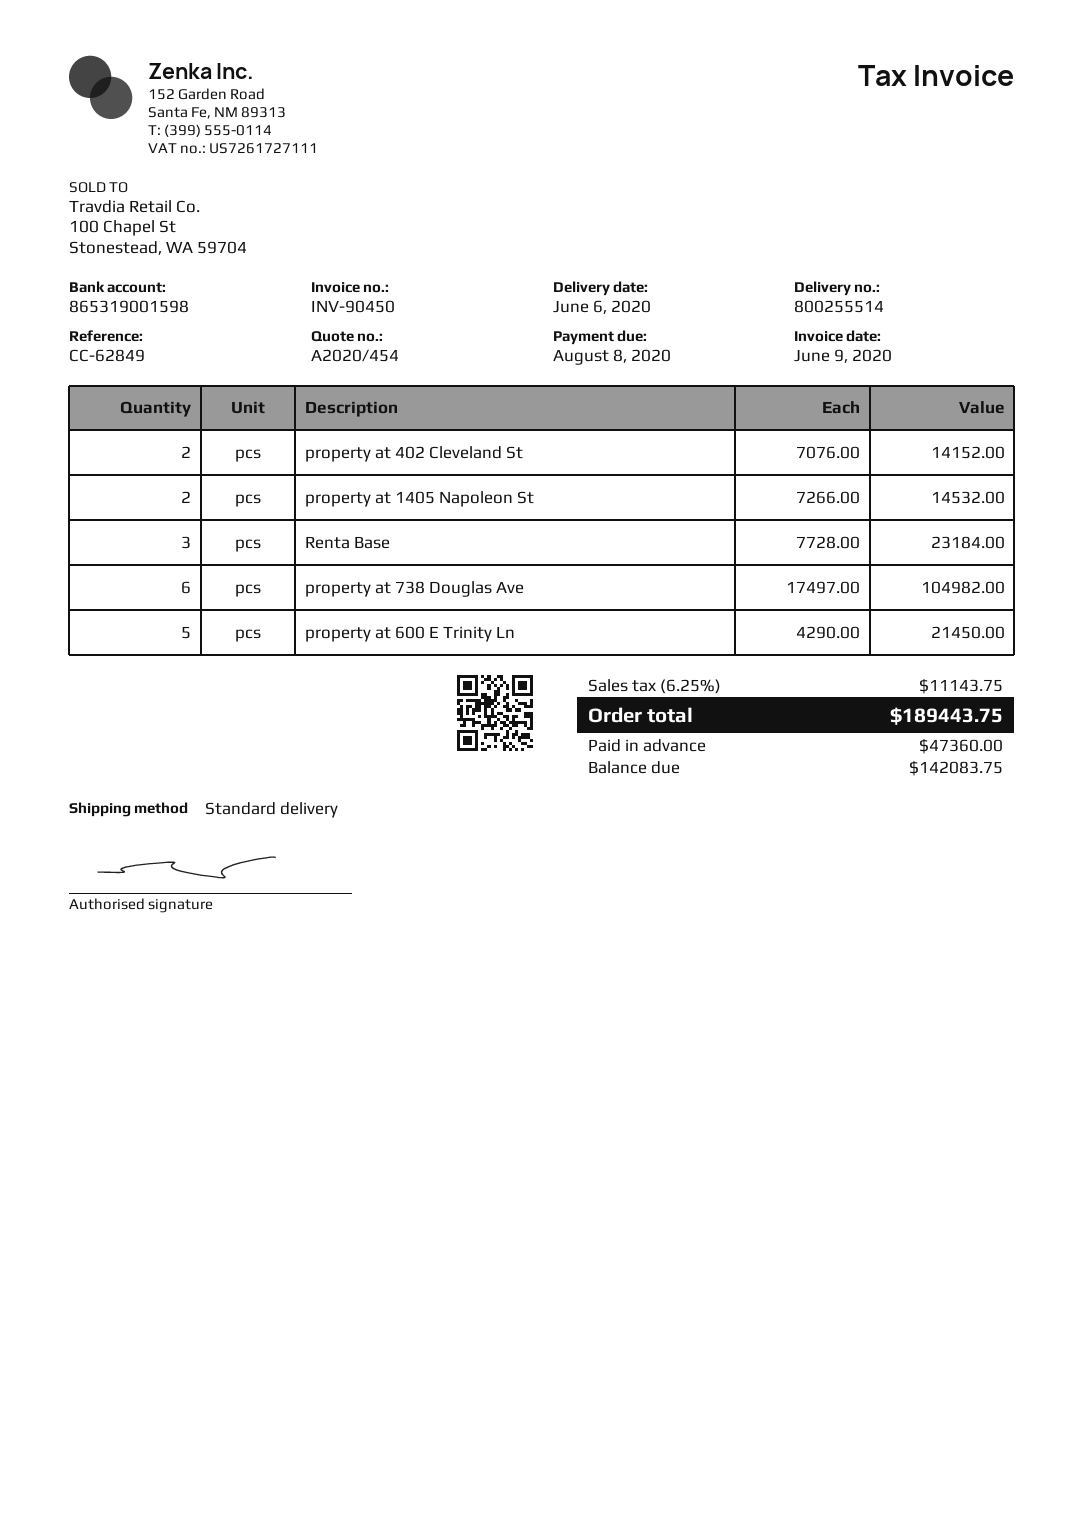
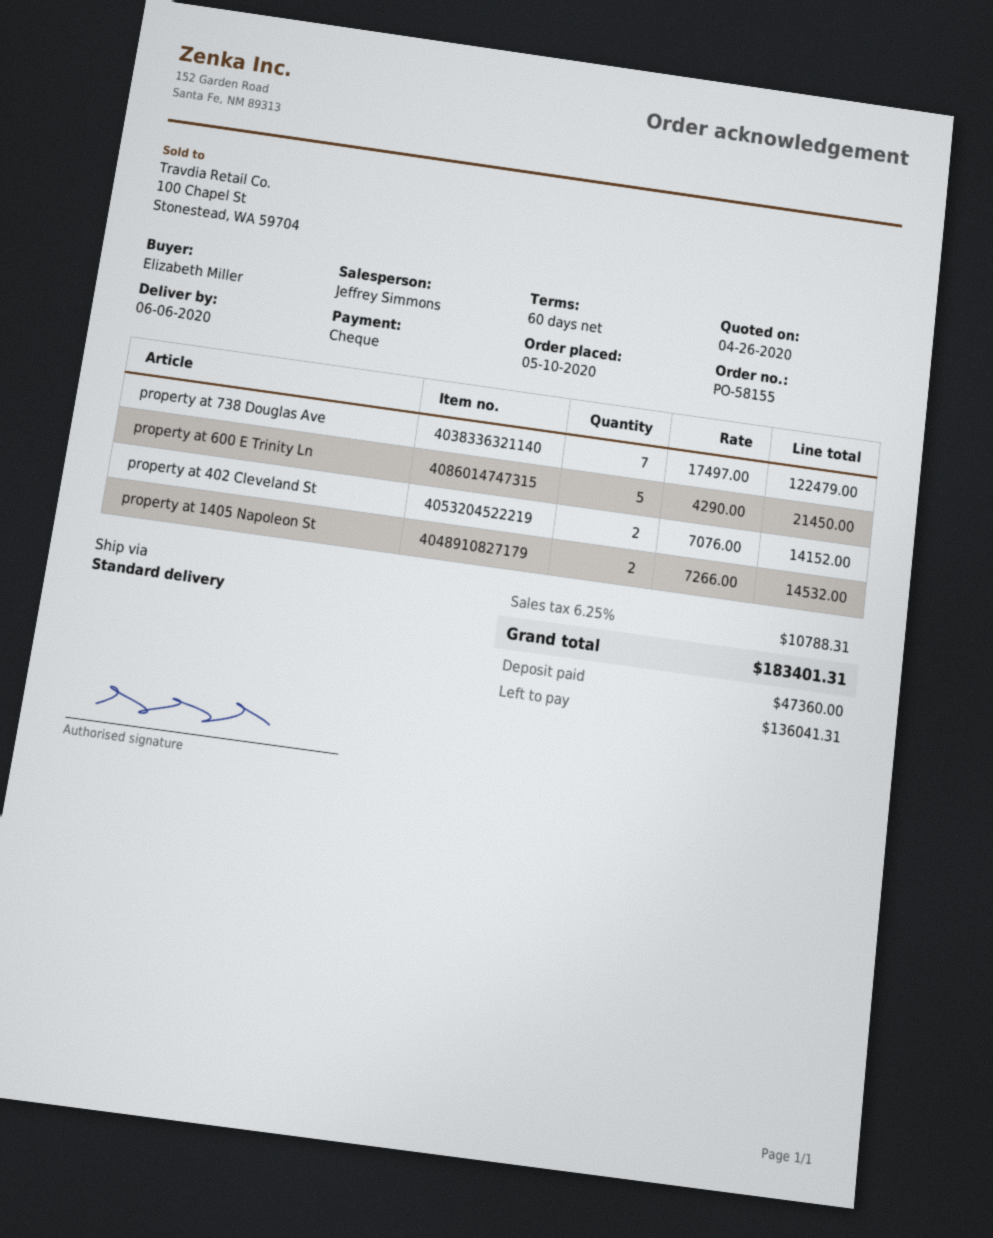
Renta Base: 3 x 7728.00 = 23184.00 -> none
property at 738 Douglas Ave: 6 x 17497.00 = 104982.00 -> 7 x 17497.00 = 122479.00
tax: 6.25% = 11143.75 -> 6.25% = 10788.31
total: 189443.75 -> 183401.31
balance: 142083.75 -> 136041.31

